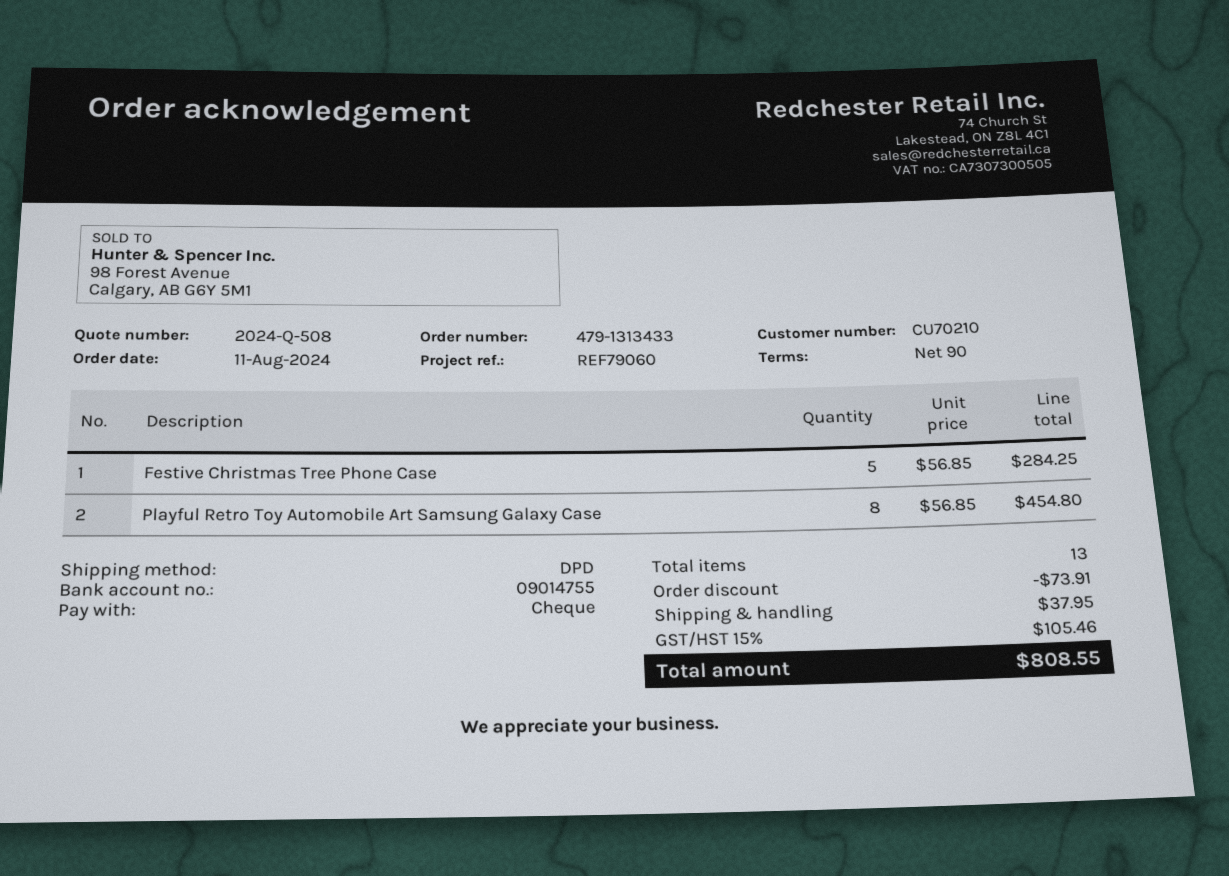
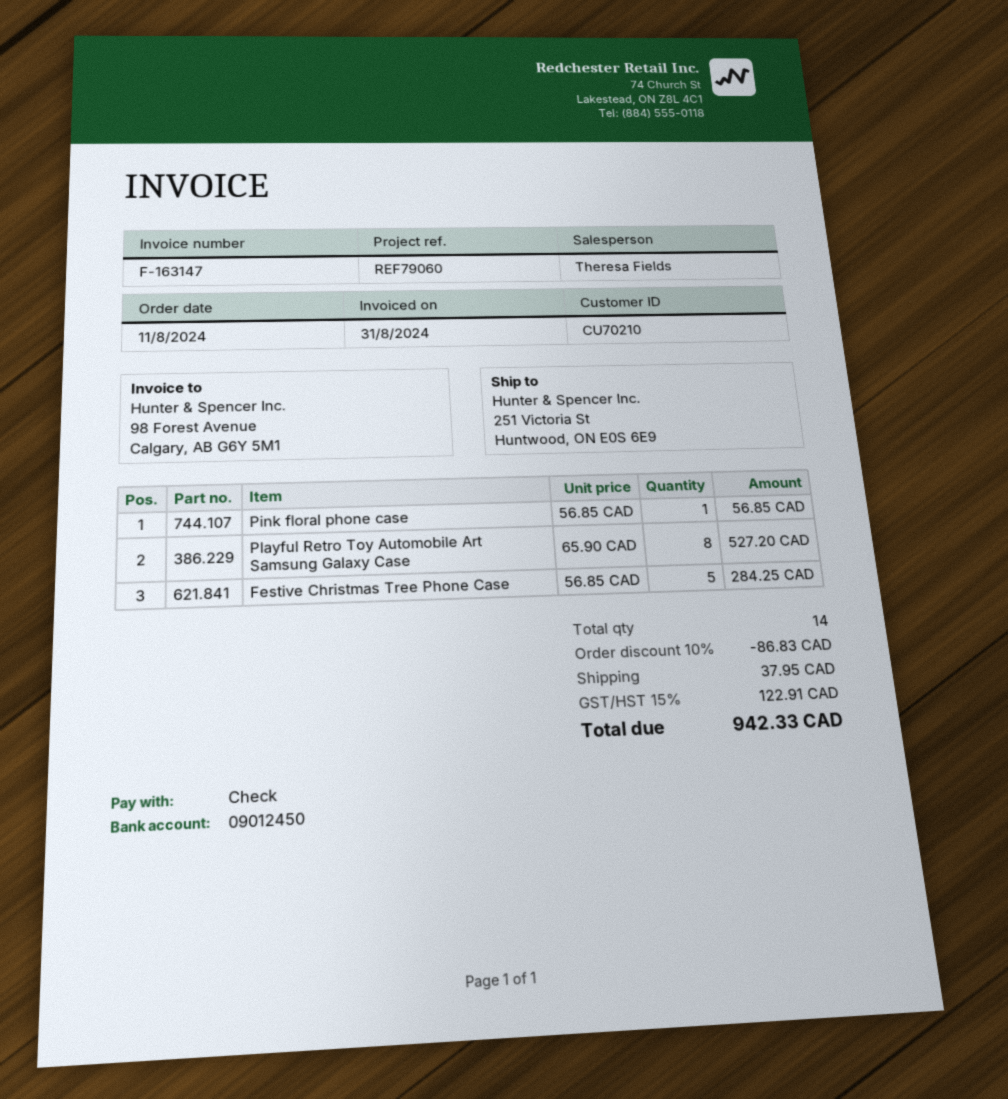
bank account: 09014755 -> 09012450
Playful Retro Toy Automobile Art Samsung Galaxy Case: 8 x 56.85 = 454.80 -> 8 x 65.90 = 527.20
Pink floral phone case: none -> 1 x 56.85 = 56.85
total quantity: 13 -> 14
discount: 73.91 -> 86.83
tax: 15% = 105.46 -> 15% = 122.91
total: 808.55 -> 942.33

